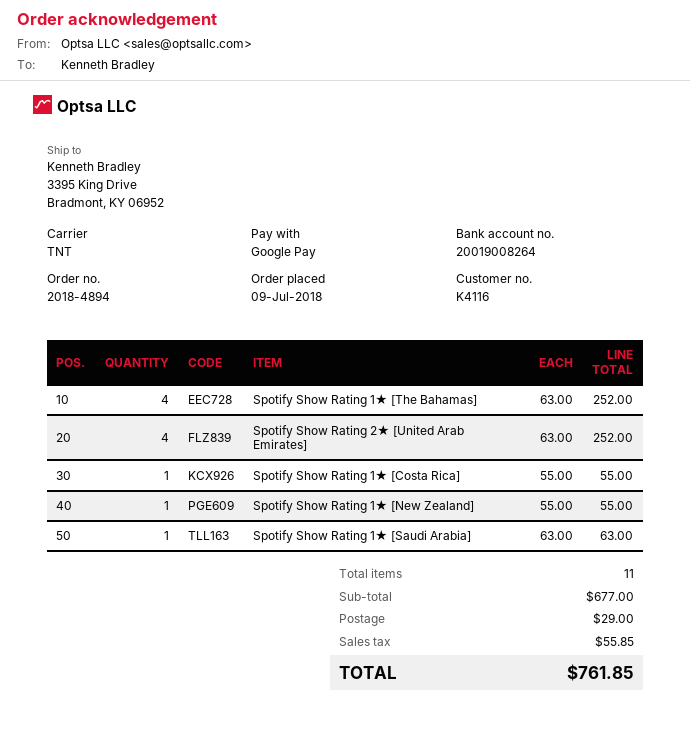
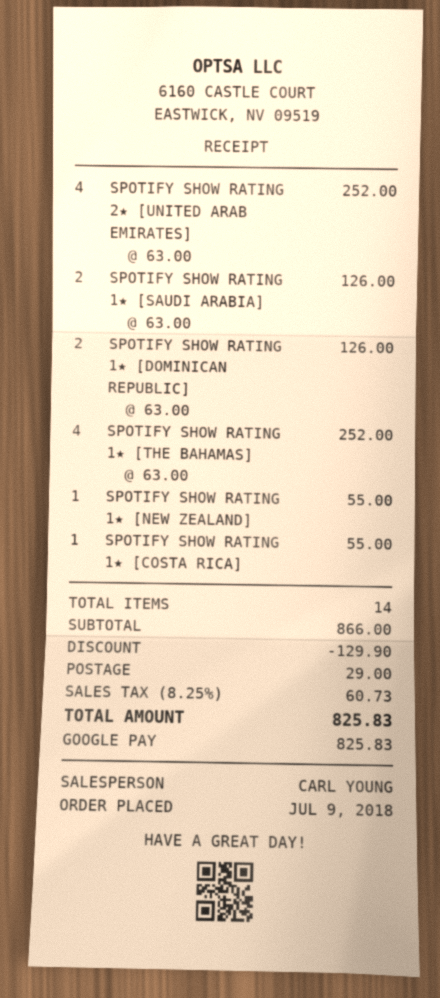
Spotify Show Rating 1★ [Saudi Arabia]: 1 x 63.00 = 63.00 -> 2 x 63.00 = 126.00
SPOTIFY SHOW RATING 1★ [DOMINICAN REPUBLIC]: none -> 2 x 63.00 = 126.00
total quantity: 11 -> 14
subtotal: 677.00 -> 866.00
discount: none -> 129.90
tax: 55.85 -> 60.73
total: 761.85 -> 825.83

